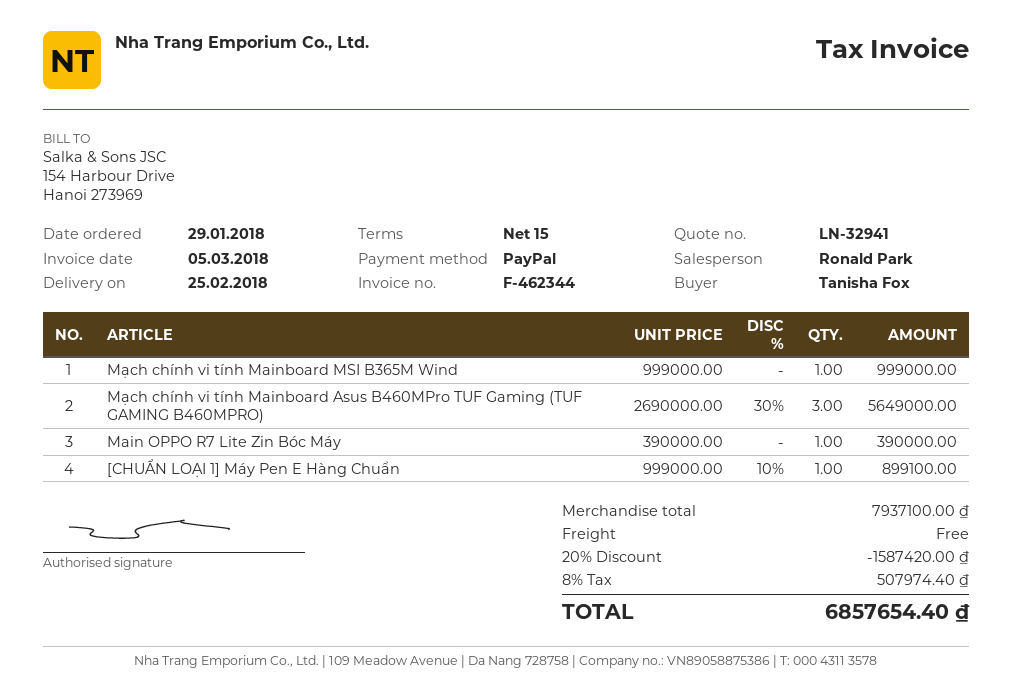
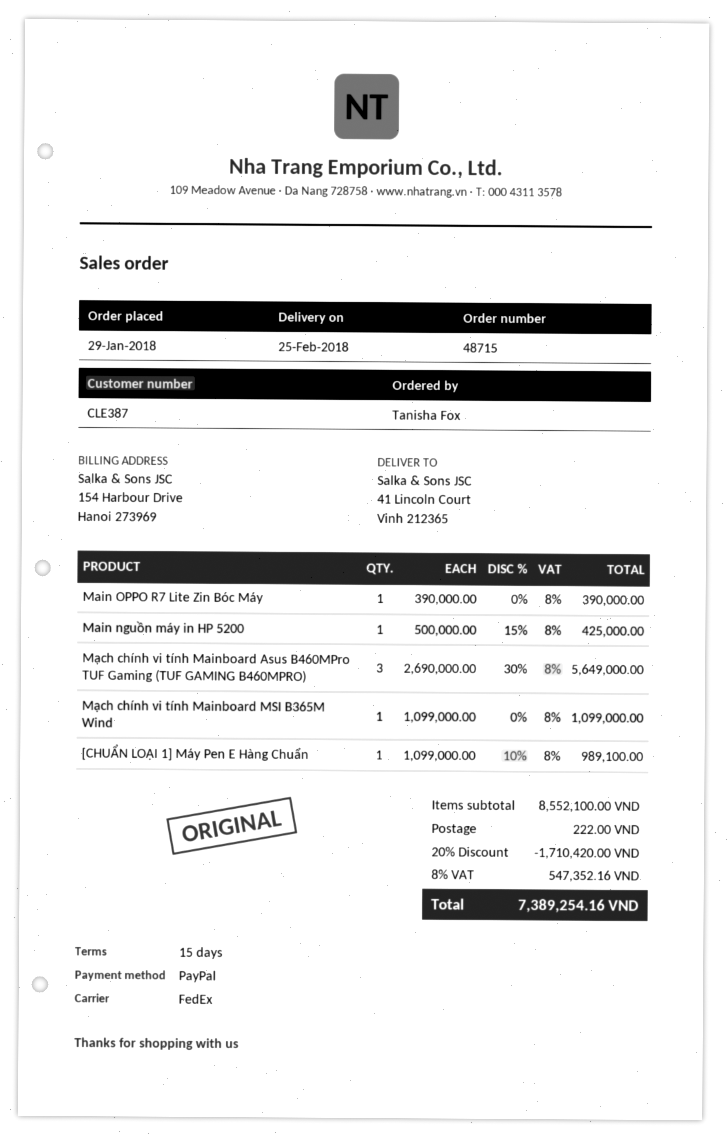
Mạch chính vi tính Mainboard MSI B365M Wind: 1 x 999000.00 = 999000.00 -> 1 x 1099000.00 = 1099000.00
[CHUẨN LOẠI 1] Máy Pen E Hàng Chuẩn: 1 x 999000.00 - 10% = 899100.00 -> 1 x 1099000.00 - 10% = 989100.00
Main nguồn máy in HP 5200: none -> 1 x 500000.00 - 15% = 425000.00
subtotal: 7937100.00 -> 8552100.00
discount: 20% = 1587420.00 -> 20% = 1710420.00
shipping: 0.00 -> 222.00
tax: 8% = 507974.40 -> 8% = 547352.16
total: 6857654.40 -> 7389254.16

